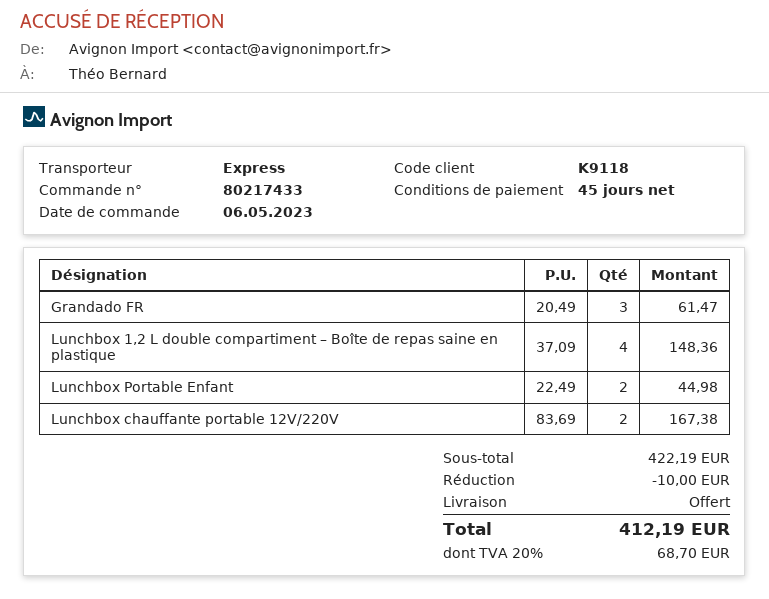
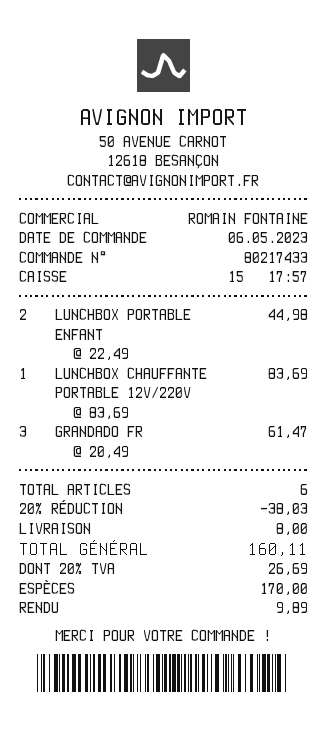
Lunchbox 1,2 L double compartiment – Boîte de repas saine en plastique: 4 x 37.09 = 148.36 -> none
Lunchbox chauffante portable 12V/220V: 2 x 83.69 = 167.38 -> 1 x 83.69 = 83.69
discount: 10.00 -> 38.03
shipping: 0.00 -> 8.00
tax: 20% = 68.70 -> 20% = 26.69
total: 412.19 -> 160.11

